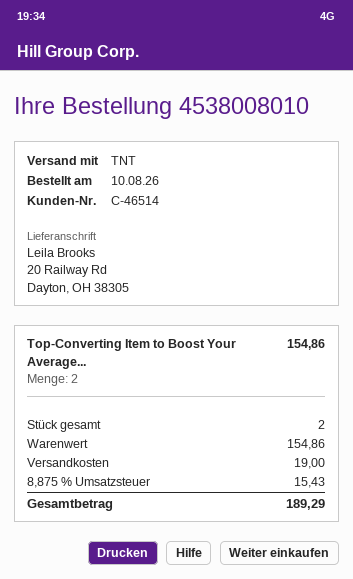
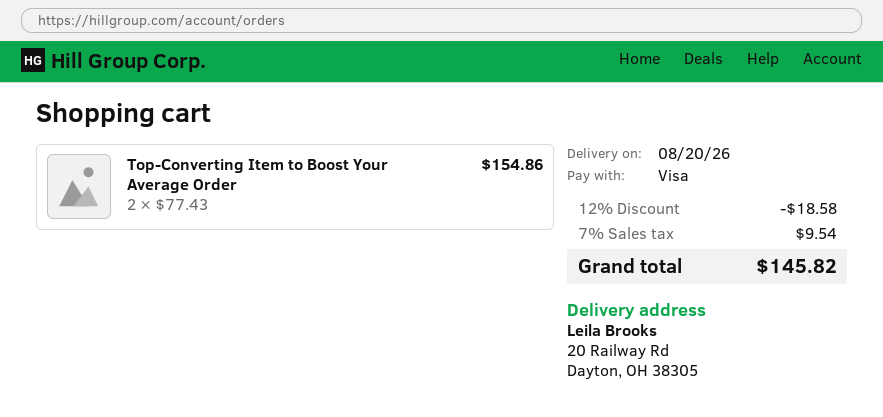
discount: none -> 12% = 18.58
shipping: 19.00 -> none
tax: 8.875% = 15.43 -> 7% = 9.54
total: 189.29 -> 145.82

